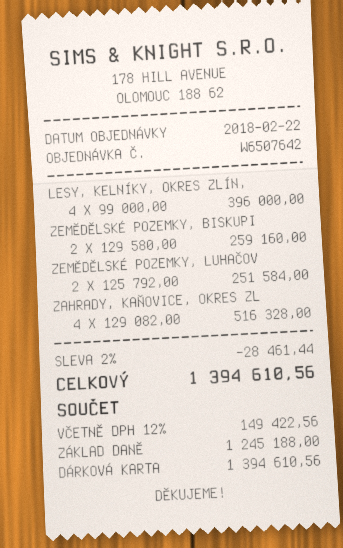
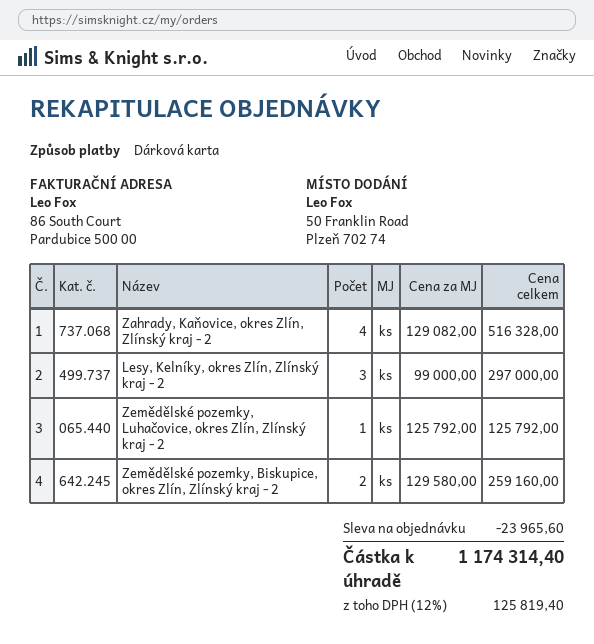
LESY, KELNÍKY, OKRES ZLÍN,: 4 x 99000.00 = 396000.00 -> 3 x 99000.00 = 297000.00
ZEMĚDĚLSKÉ POZEMKY, LUHAČOV: 2 x 125792.00 = 251584.00 -> 1 x 125792.00 = 125792.00
discount: 28461.44 -> 23965.60
tax: 12% = 149422.56 -> 12% = 125819.40
total: 1394610.56 -> 1174314.40

